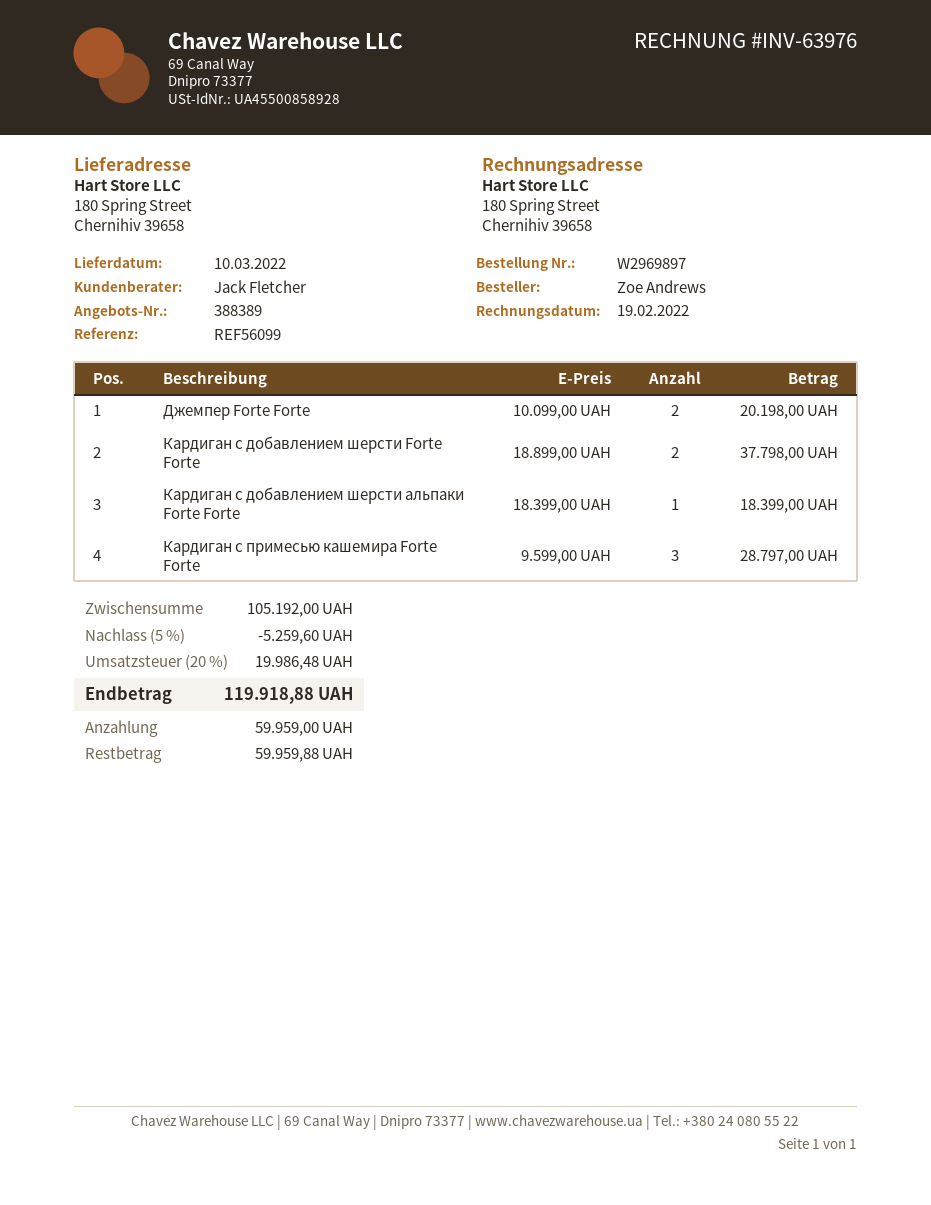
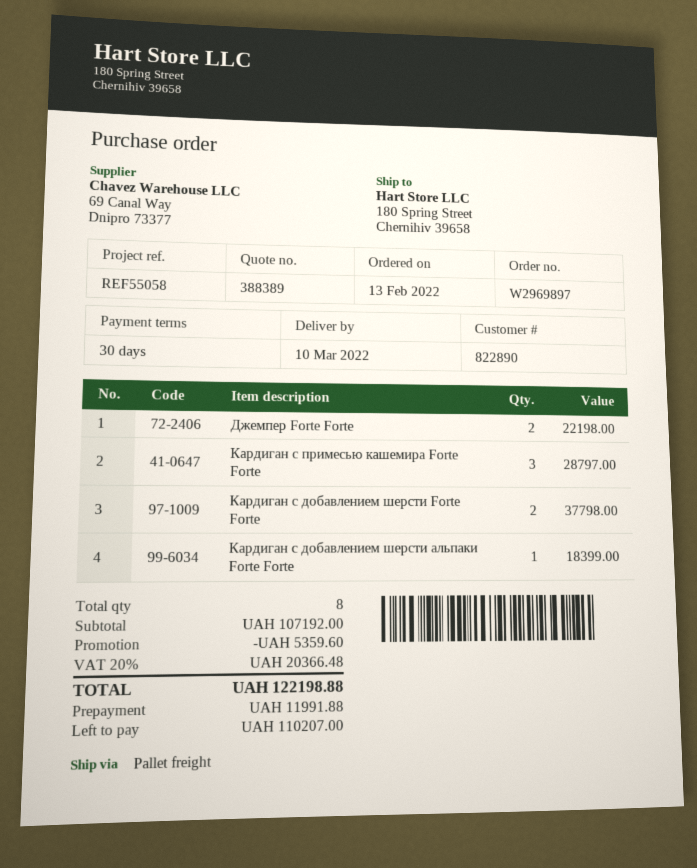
reference: REF56099 -> REF55058
Джемпер Forte Forte: 2 for 20198.00 -> 2 for 22198.00
subtotal: 105192.00 -> 107192.00
discount: 5259.60 -> 5359.60
tax: 20% = 19986.48 -> 20% = 20366.48
total: 119918.88 -> 122198.88
deposit: 59959.00 -> 11991.88
balance: 59959.88 -> 110207.00

